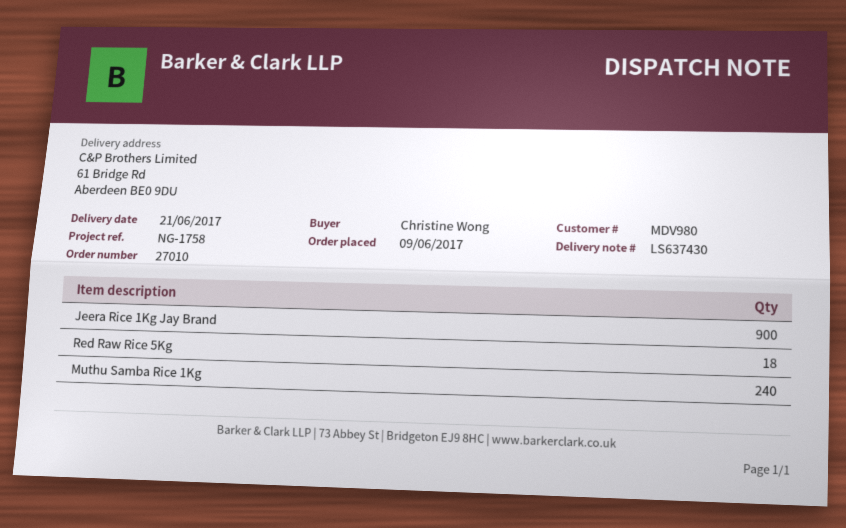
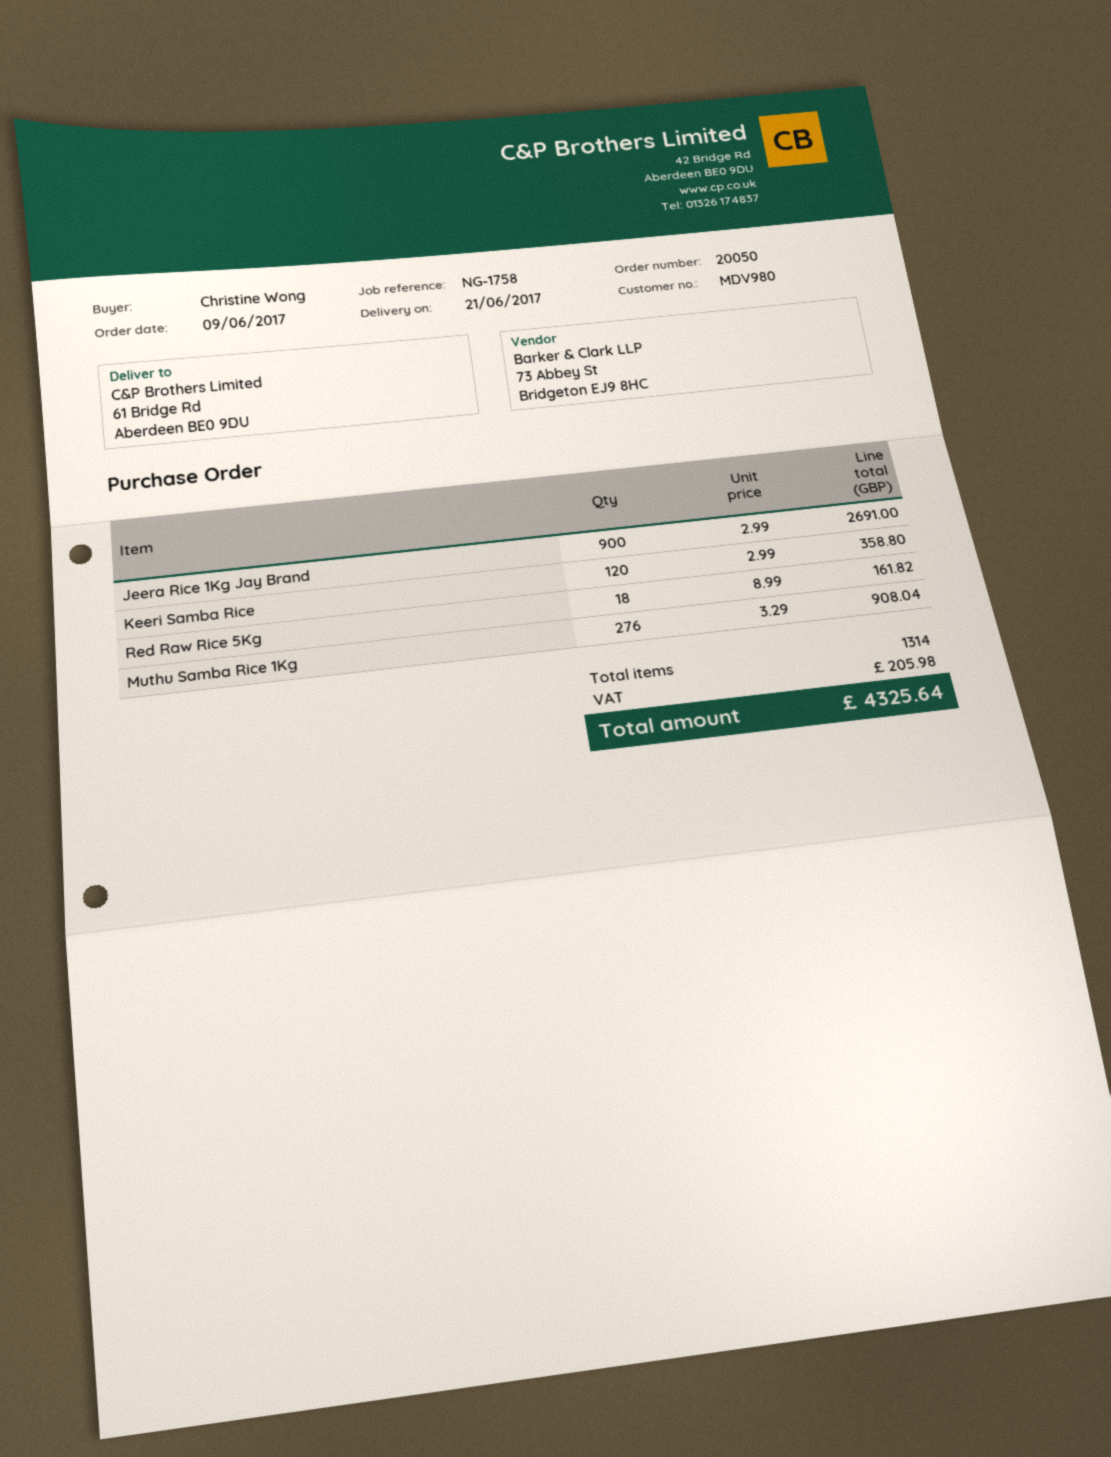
order number: 27010 -> 20050
Muthu Samba Rice 1Kg: 240 -> 276
Keeri Samba Rice: none -> 120

